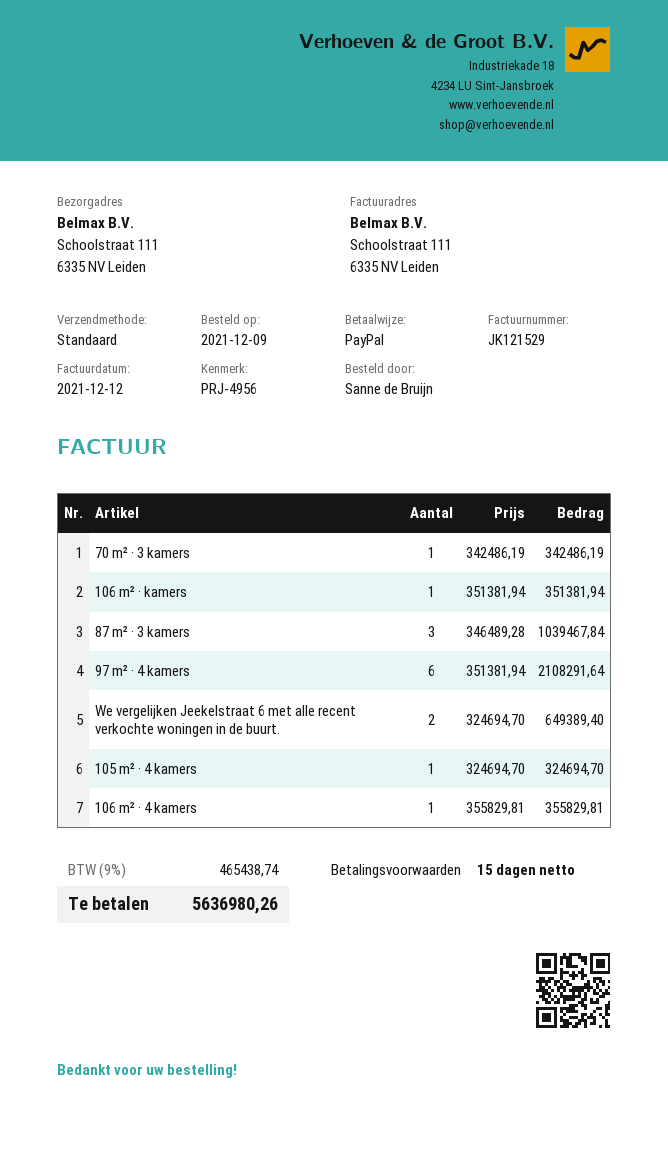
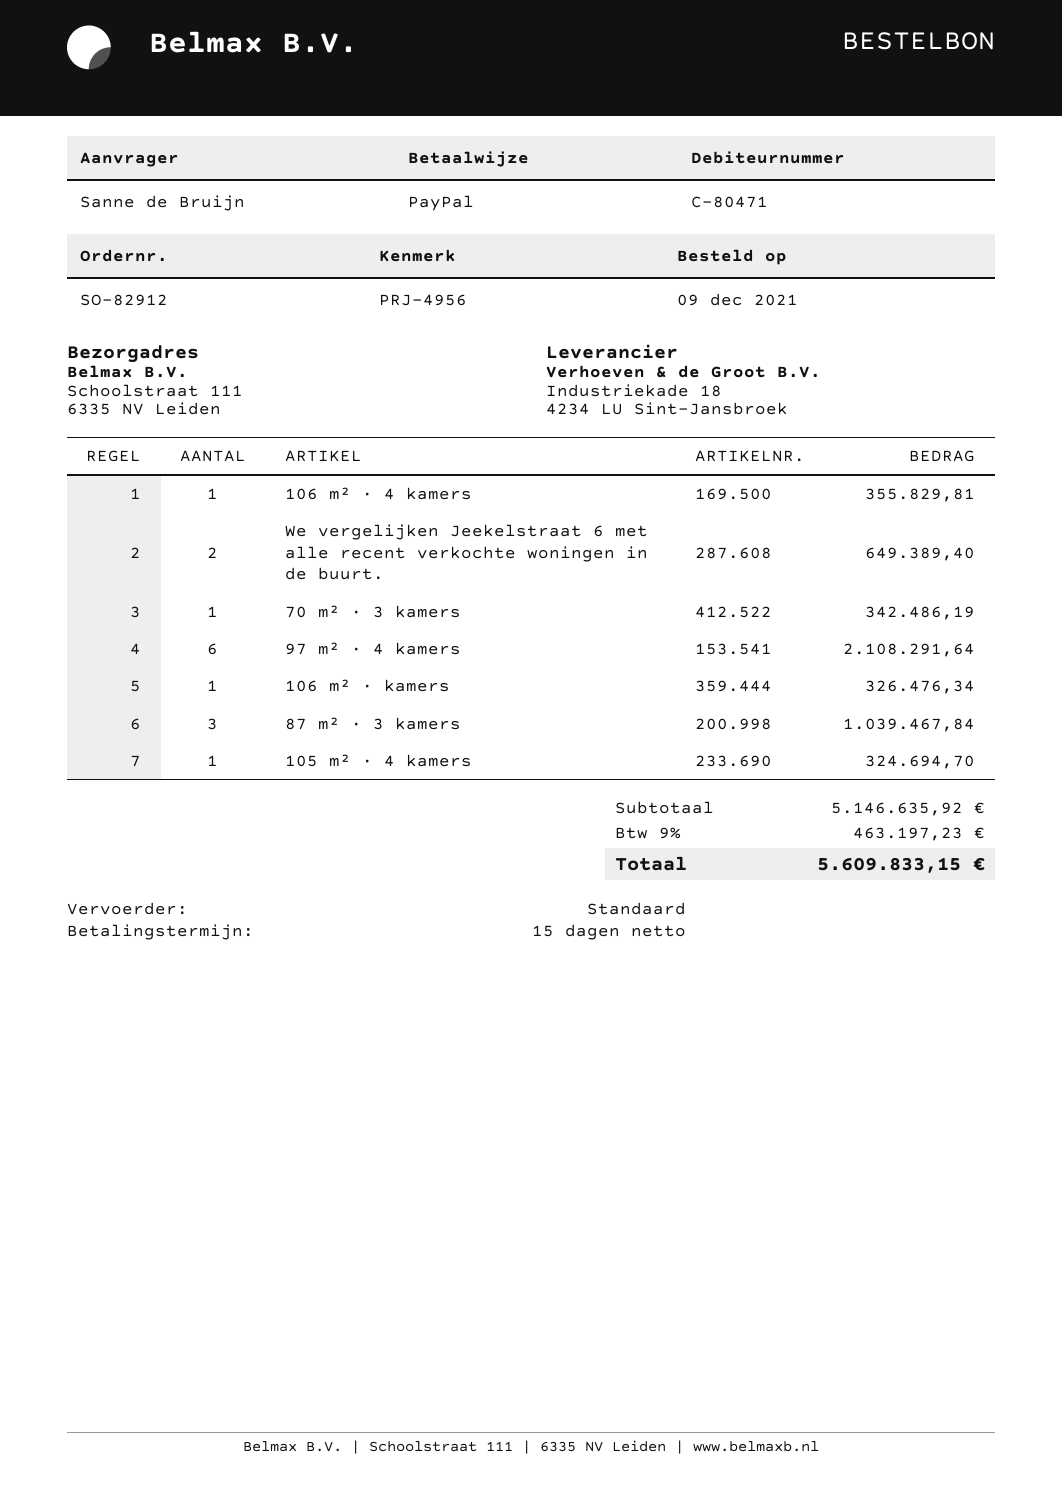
106 m² · kamers: 1 for 351381.94 -> 1 for 326476.34
tax: 9% = 465438.74 -> 9% = 463197.23
total: 5636980.26 -> 5609833.15

